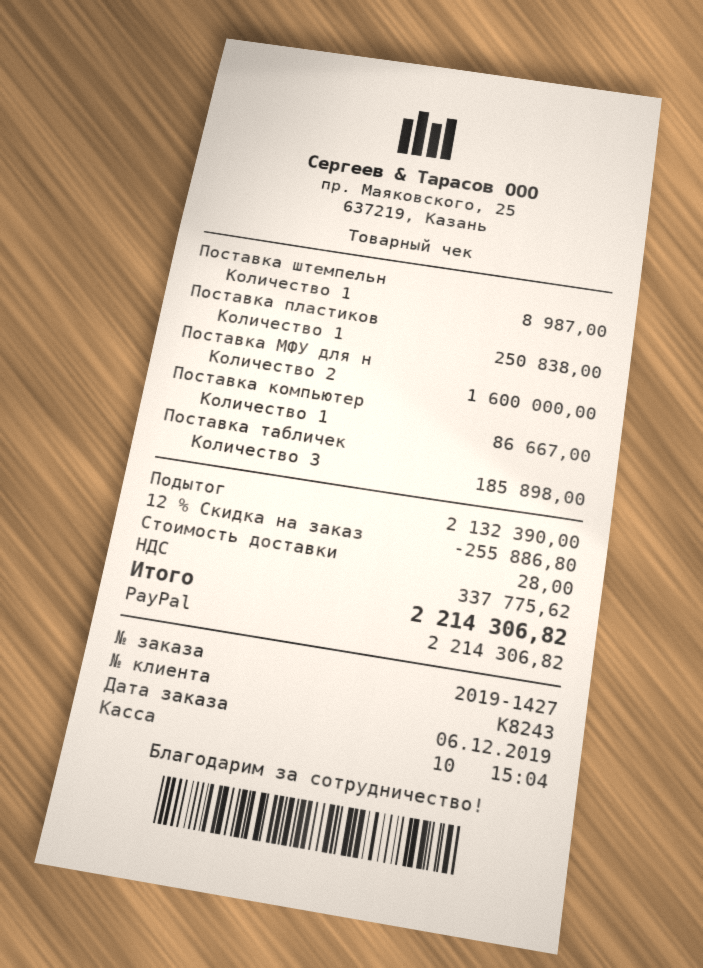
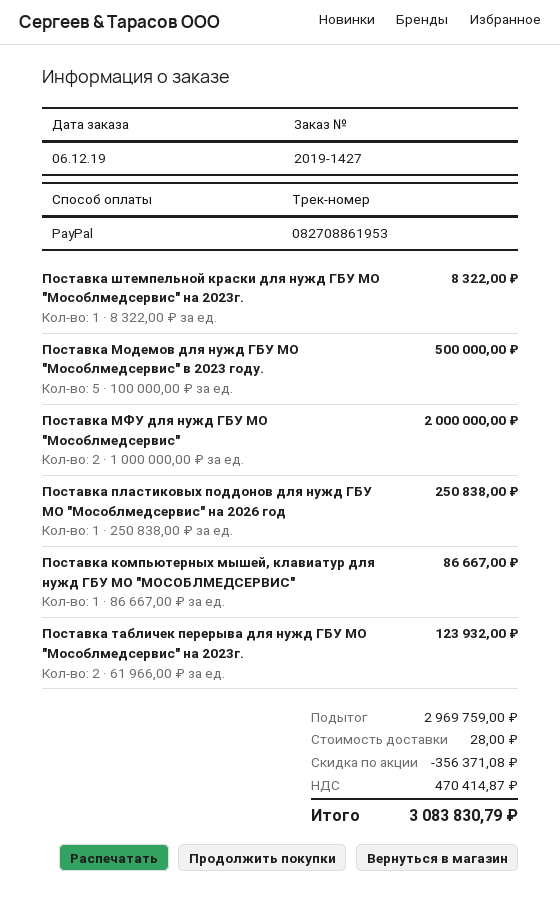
Поставка штемпельн: 1 for 8987.00 -> 1 for 8322.00
Поставка МФУ для н: 2 for 1600000.00 -> 2 for 2000000.00
Поставка табличек: 3 for 185898.00 -> 2 for 123932.00
Поставка Модемов для нужд ГБУ МО "Мособлмедсервис" в 2023 году.: none -> 5 for 500000.00
subtotal: 2132390.00 -> 2969759.00
discount: 255886.80 -> 356371.08
tax: 337775.62 -> 470414.87
total: 2214306.82 -> 3083830.79

